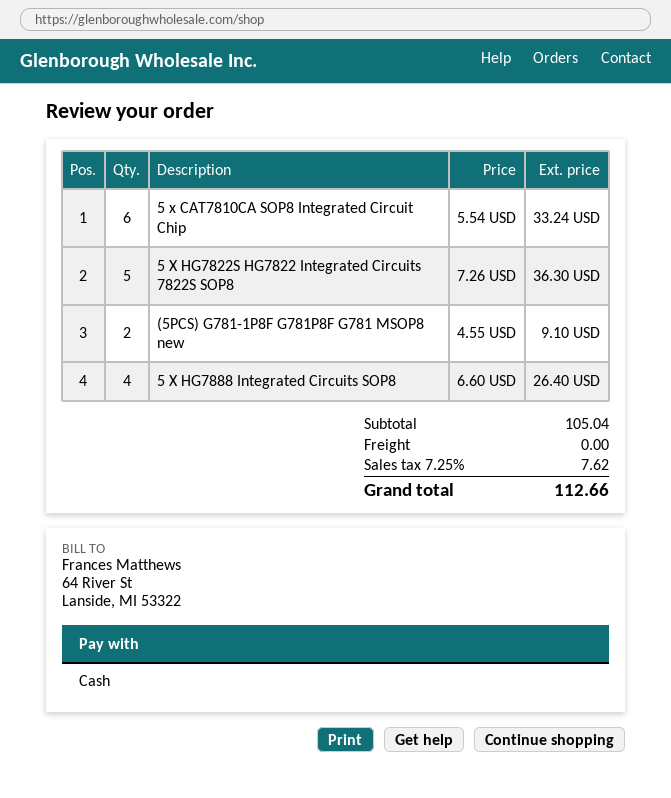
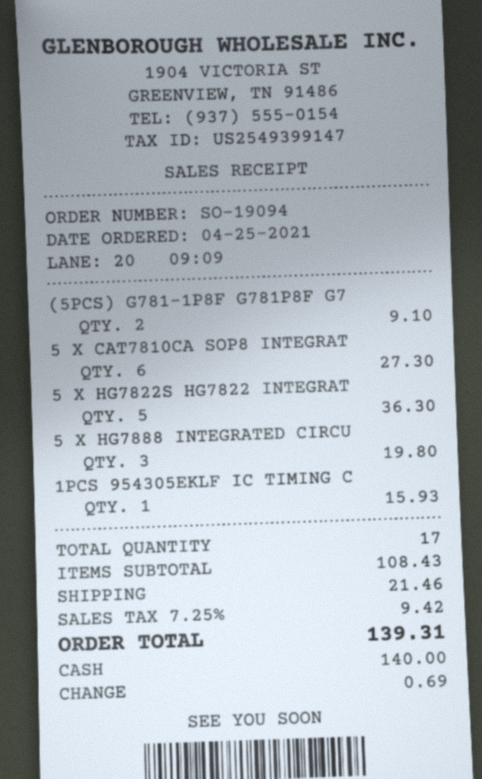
5 x CAT7810CA SOP8 Integrated Circuit Chip: 6 for 33.24 -> 6 for 27.30
5 X HG7888 Integrated Circuits SOP8: 4 for 26.40 -> 3 for 19.80
1PCS 954305EKLF IC TIMING C: none -> 1 for 15.93
subtotal: 105.04 -> 108.43
shipping: 0.00 -> 21.46
tax: 7.25% = 7.62 -> 7.25% = 9.42
total: 112.66 -> 139.31

